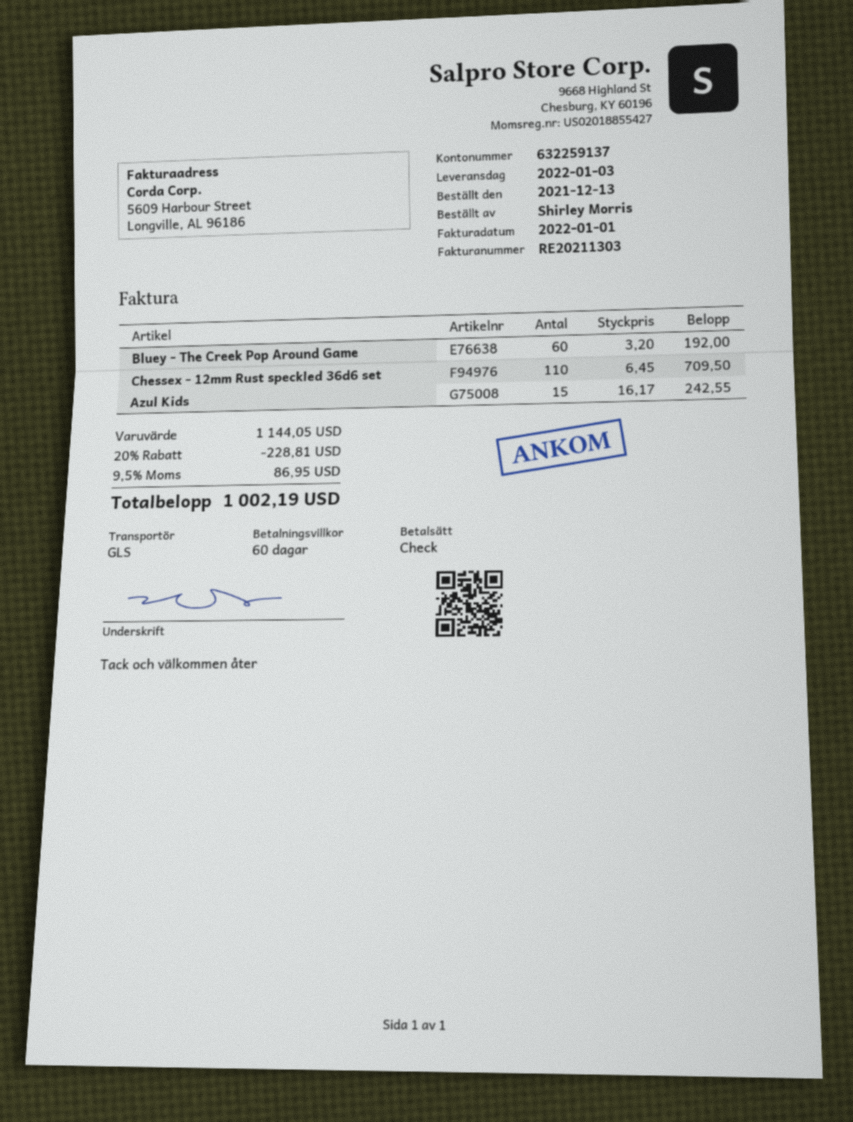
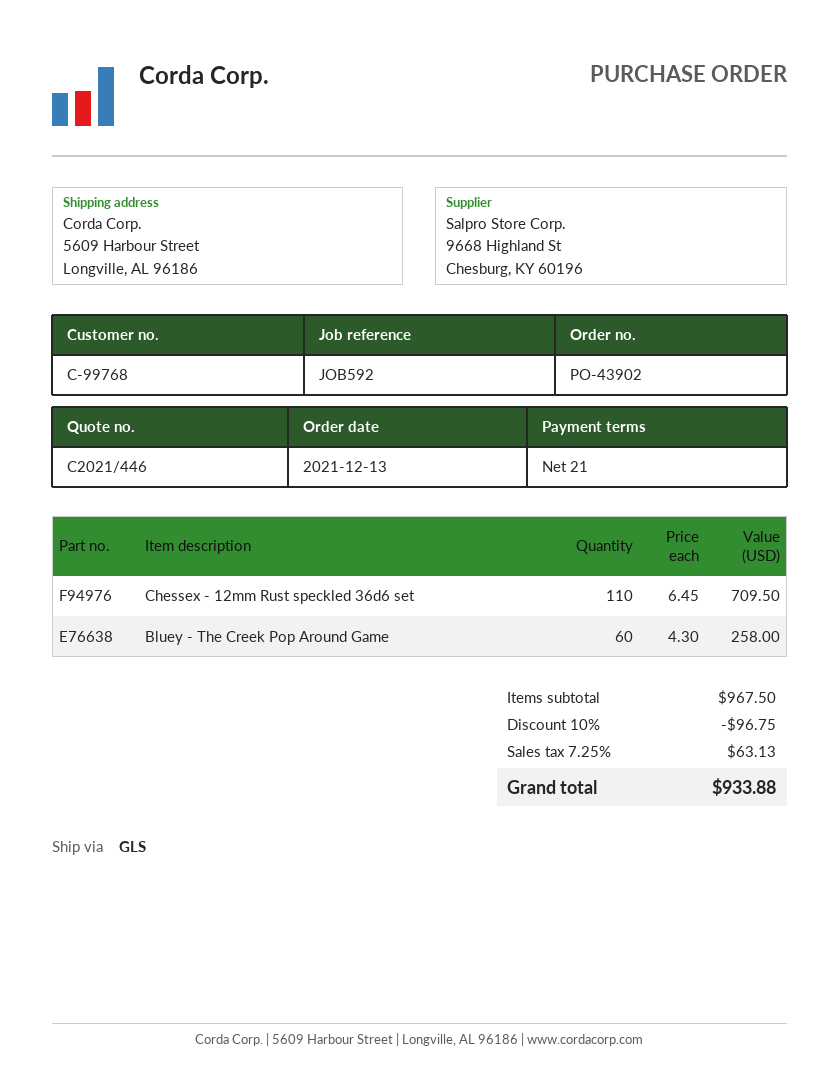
payment terms: 60 days -> 21 days
Bluey - The Creek Pop Around Game: 60 x 3.20 = 192.00 -> 60 x 4.30 = 258.00
Azul Kids: 15 x 16.17 = 242.55 -> none
subtotal: 1144.05 -> 967.50
discount: 20% = 228.81 -> 10% = 96.75
tax: 9.5% = 86.95 -> 7.25% = 63.13
total: 1002.19 -> 933.88

